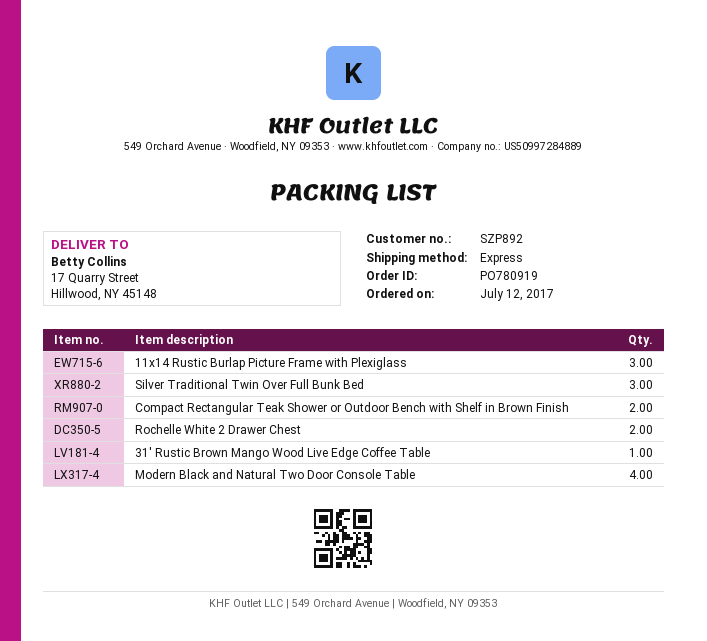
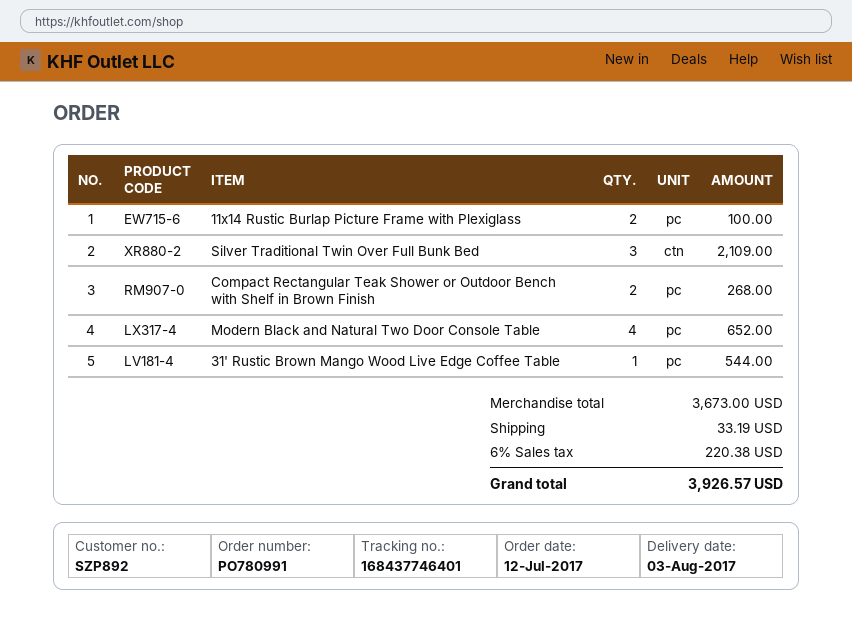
order number: PO780919 -> PO780991
11x14 Rustic Burlap Picture Frame with Plexiglass: 3 -> 2
Rochelle White 2 Drawer Chest: 2 -> none

